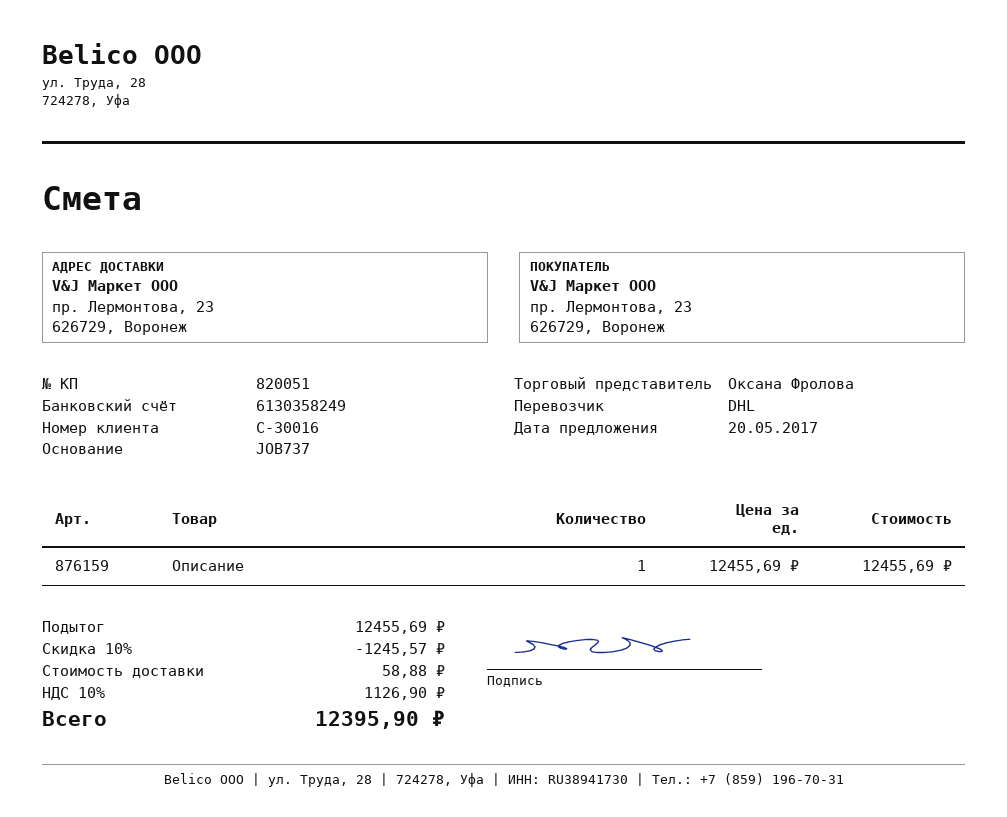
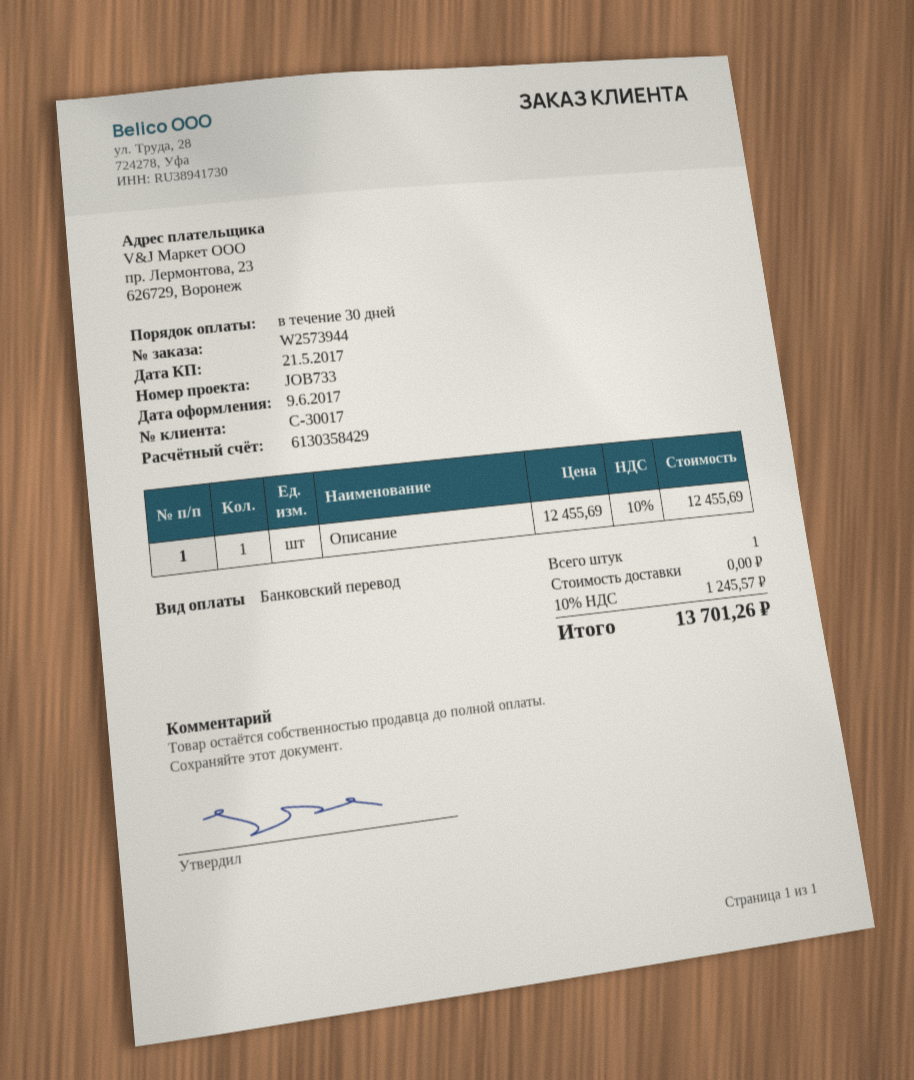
quote date: 2017-05-20 -> 2017-05-21
customer number: C-30016 -> C-30017
reference: JOB737 -> JOB733
bank account: 6130358249 -> 6130358429
discount: 10% = 1245.57 -> none
shipping: 58.88 -> 0.00
tax: 10% = 1126.90 -> 10% = 1245.57
total: 12395.90 -> 13701.26

